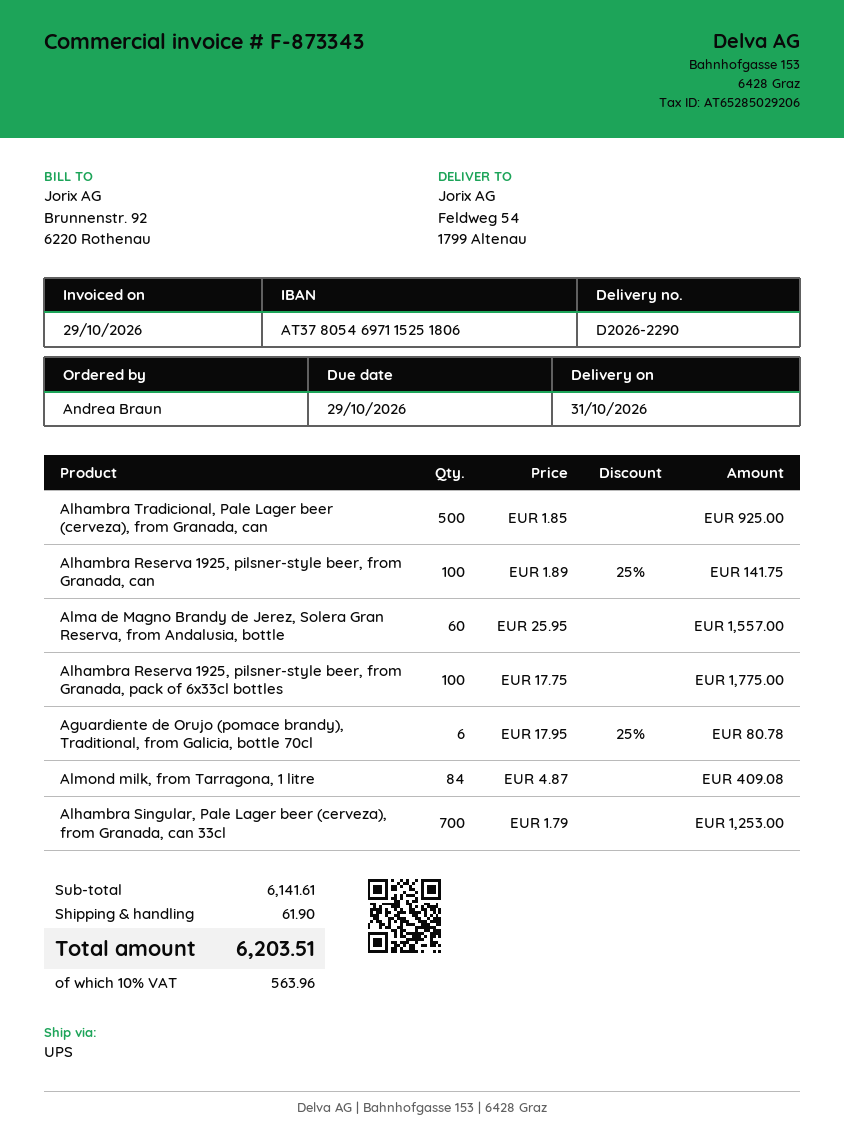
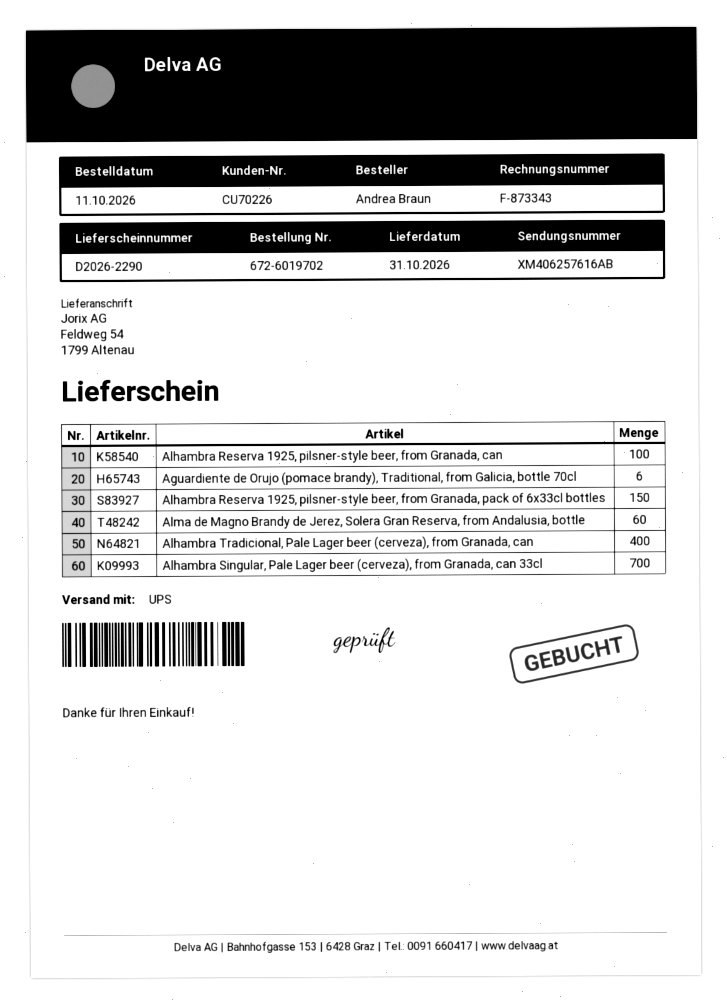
Alhambra Tradicional, Pale Lager beer (cerveza), from Granada, can: 500 -> 400
Alhambra Reserva 1925, pilsner-style beer, from Granada, pack of 6x33cl bottles: 100 -> 150
Almond milk, from Tarragona, 1 litre: 84 -> none

